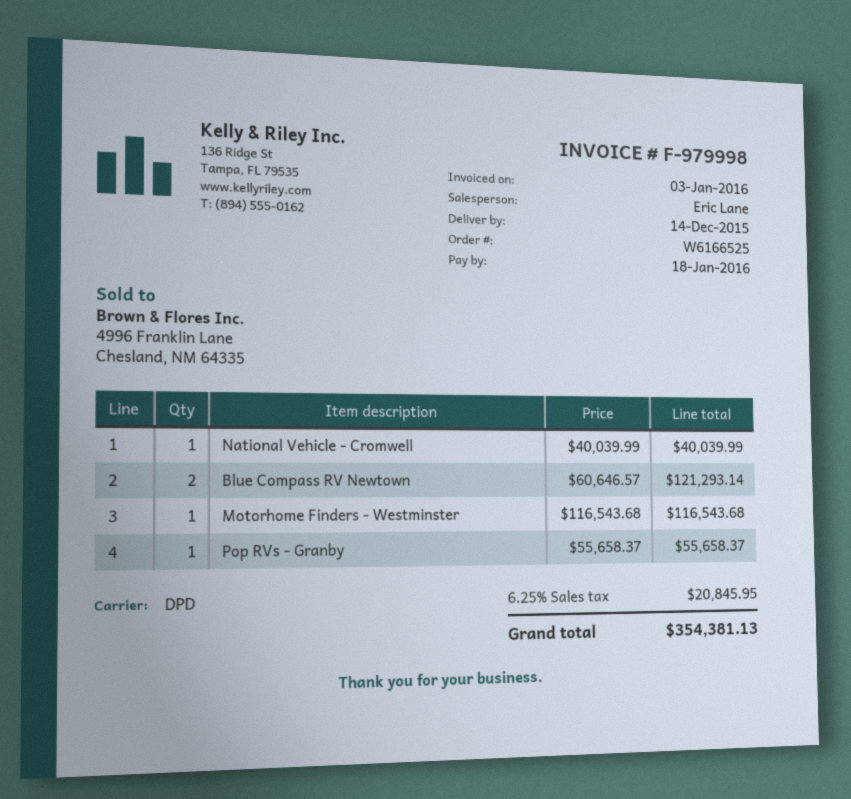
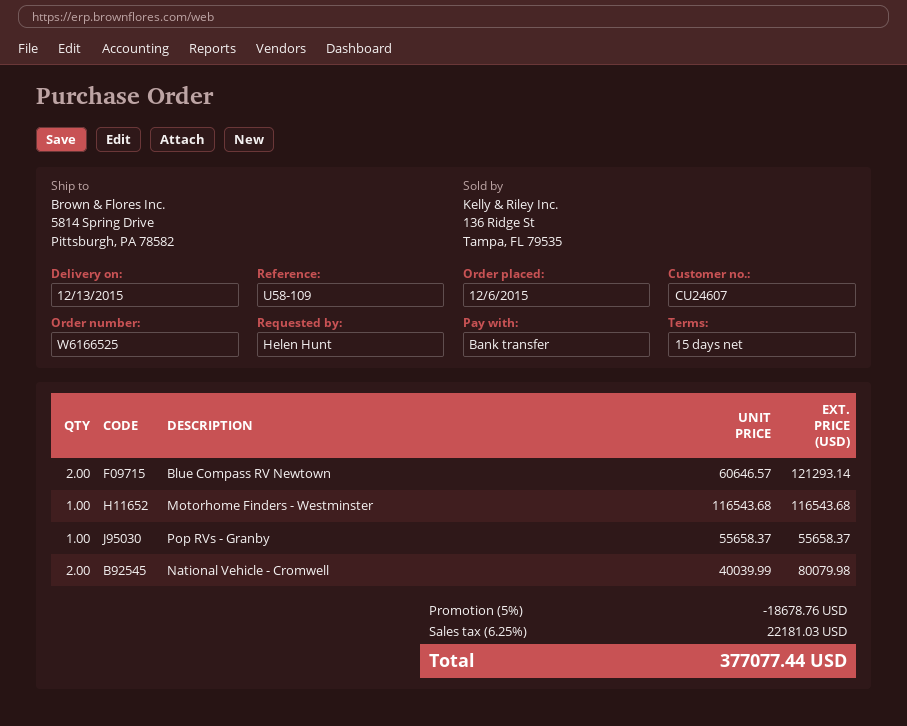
delivery date: 2015-12-14 -> 2015-12-13
National Vehicle - Cromwell: 1 x 40039.99 = 40039.99 -> 2 x 40039.99 = 80079.98
discount: none -> 5% = 18678.76
tax: 6.25% = 20845.95 -> 6.25% = 22181.03
total: 354381.13 -> 377077.44

